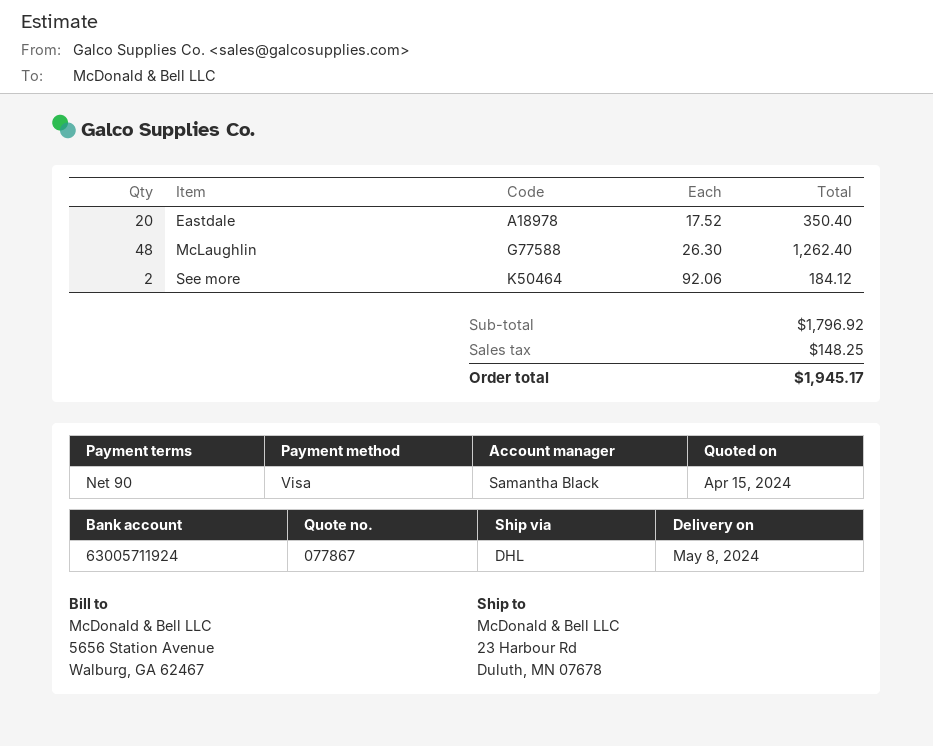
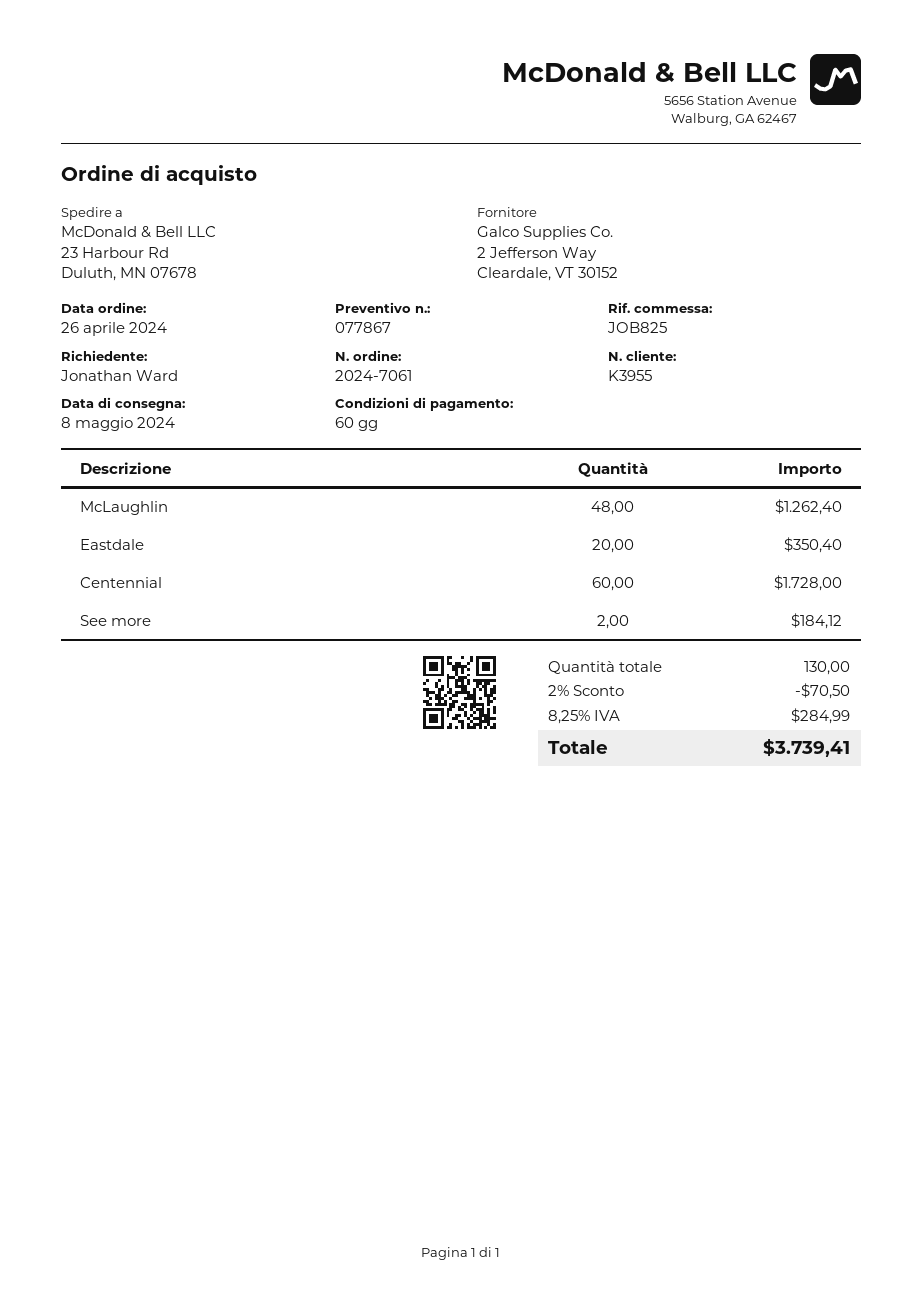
payment terms: 90 days -> 60 days
Centennial: none -> 60 for 1728.00
discount: none -> 2% = 70.50
tax: 148.25 -> 284.99
total: 1945.17 -> 3739.41

